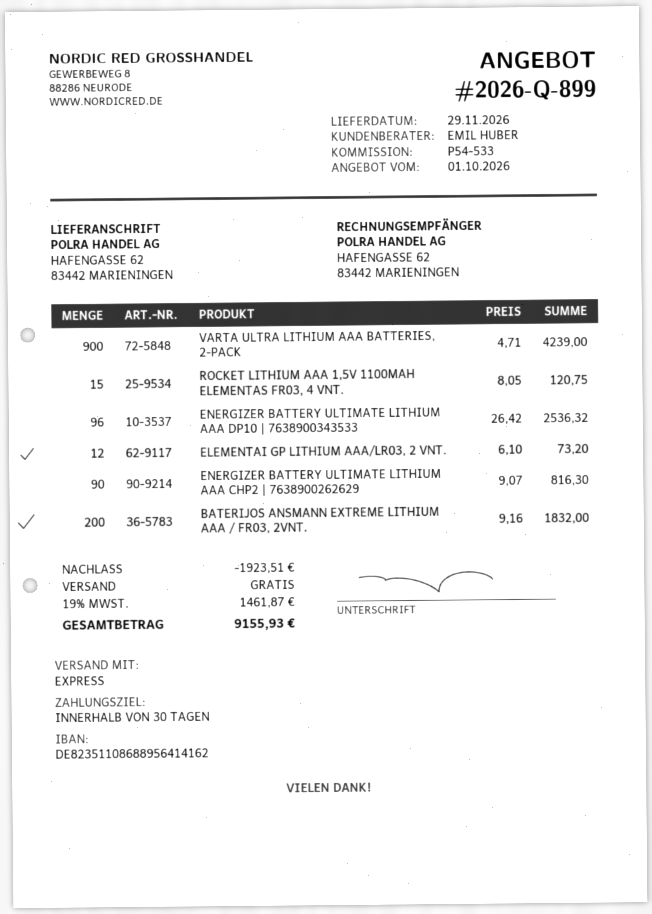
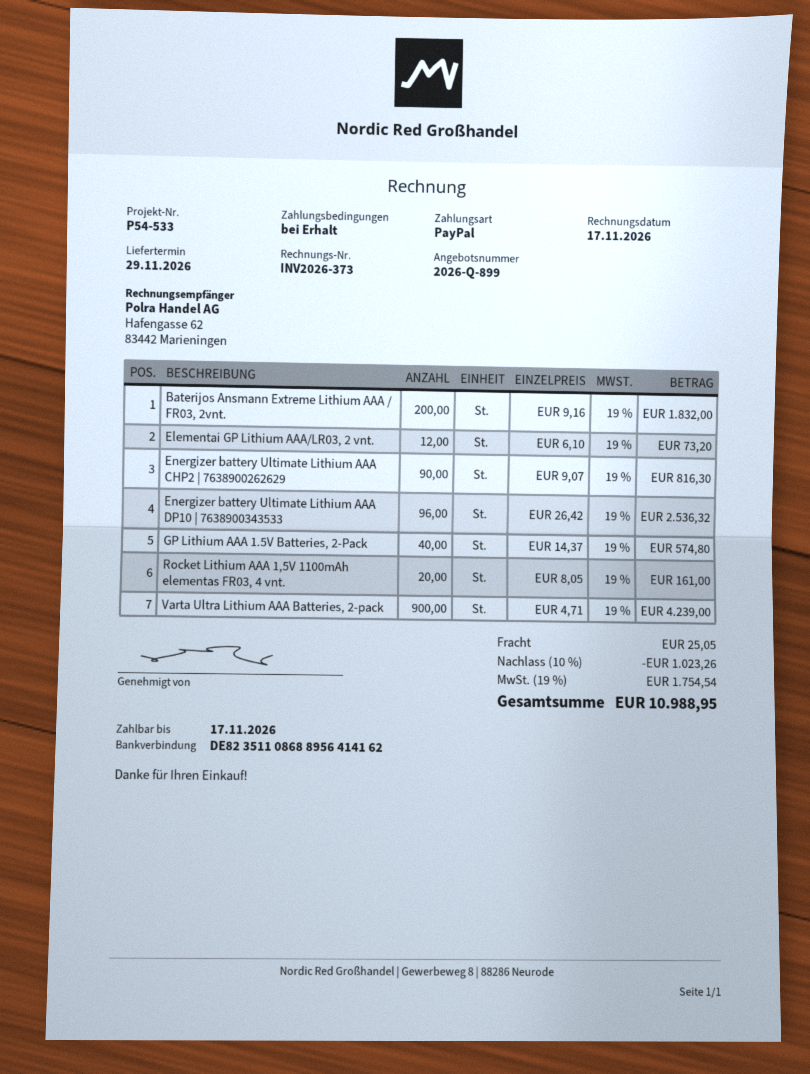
payment terms: 30 days -> on receipt
ROCKET LITHIUM AAA 1,5V 1100MAH ELEMENTAS FR03, 4 VNT.: 15 x 8.05 = 120.75 -> 20 x 8.05 = 161.00
GP Lithium AAA 1.5V Batteries, 2-Pack: none -> 40 x 14.37 = 574.80
discount: 1923.51 -> 1023.26
shipping: 0.00 -> 25.05
tax: 19% = 1461.87 -> 19% = 1754.54
total: 9155.93 -> 10988.95

